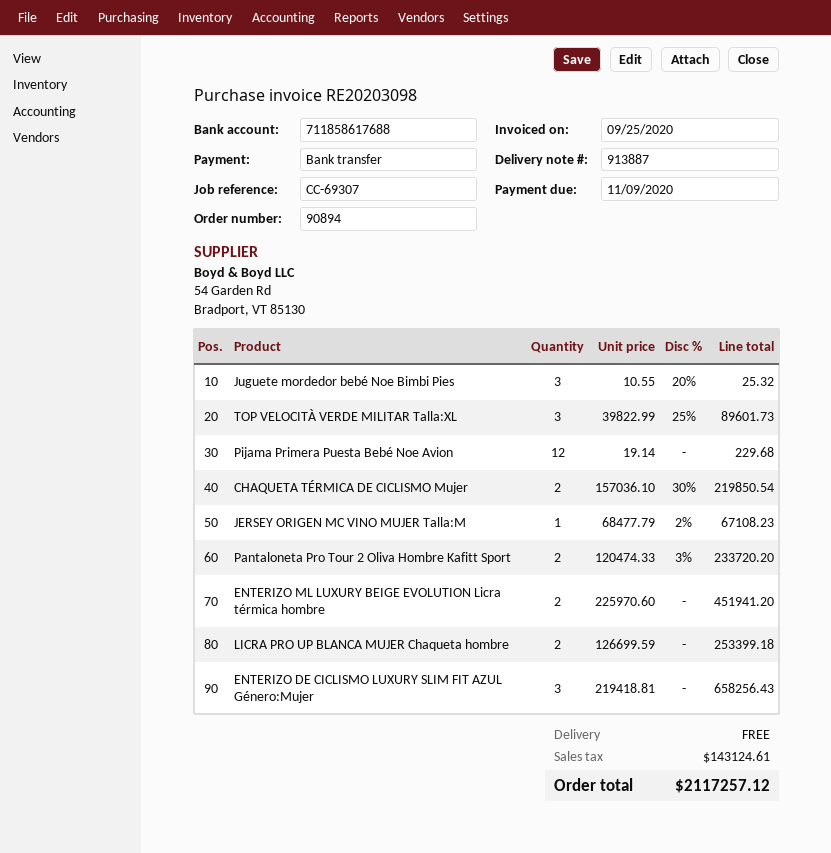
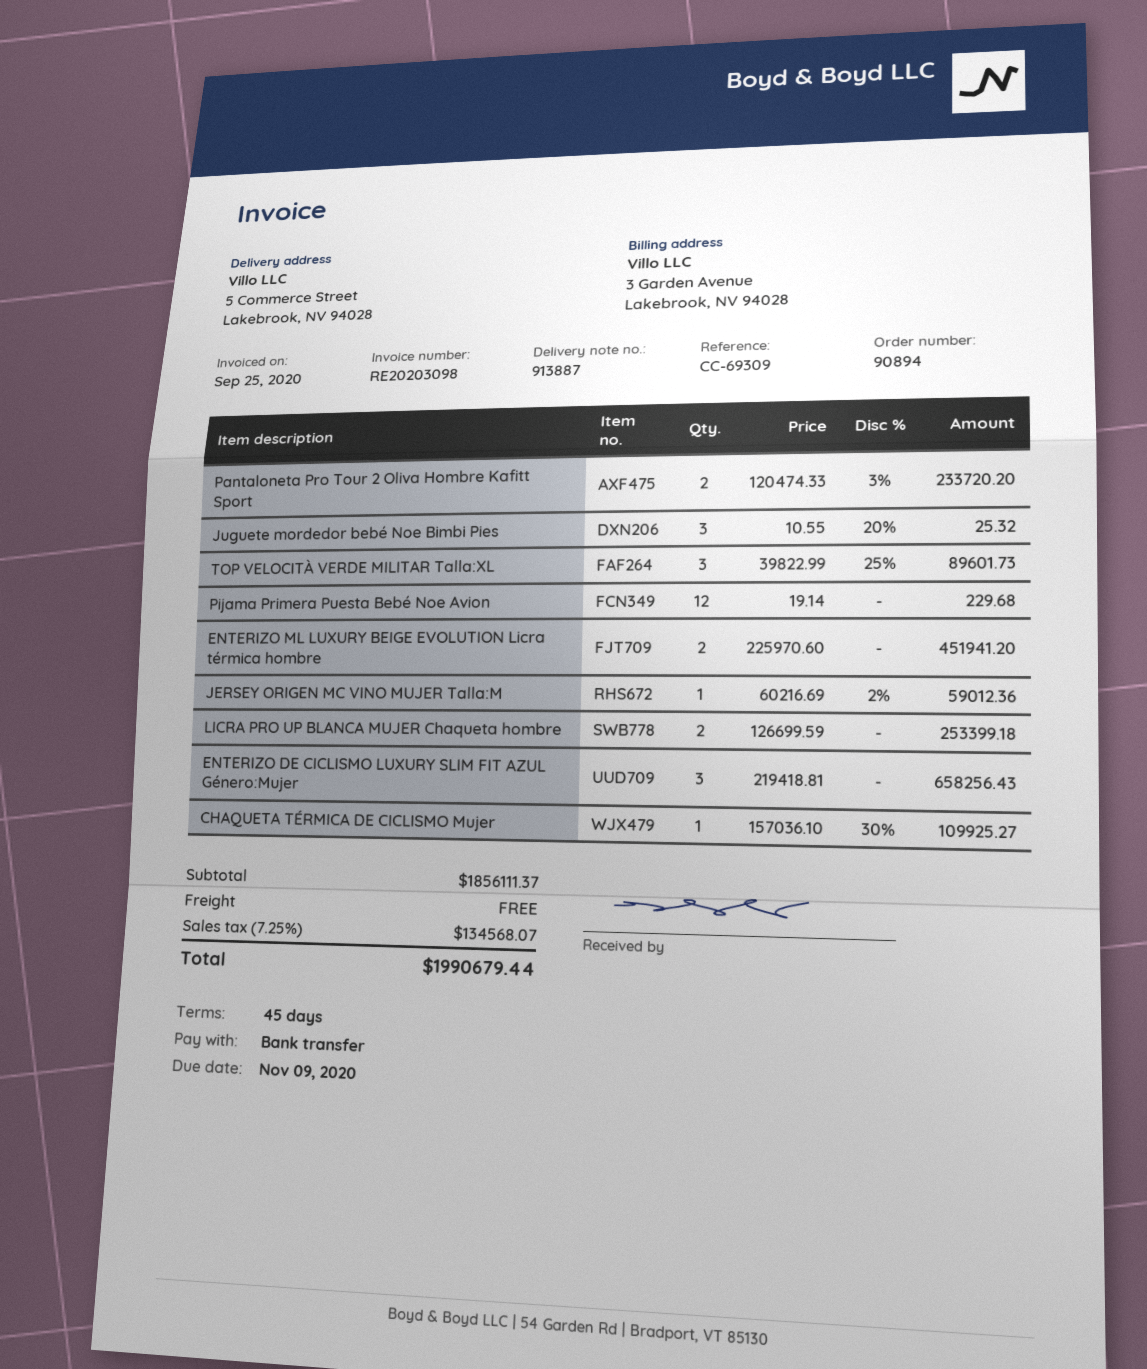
reference: CC-69307 -> CC-69309
CHAQUETA TÉRMICA DE CICLISMO Mujer: 2 x 157036.10 - 30% = 219850.54 -> 1 x 157036.10 - 30% = 109925.27
JERSEY ORIGEN MC VINO MUJER Talla:M: 1 x 68477.79 - 2% = 67108.23 -> 1 x 60216.69 - 2% = 59012.36
tax: 143124.61 -> 134568.07
total: 2117257.12 -> 1990679.44

